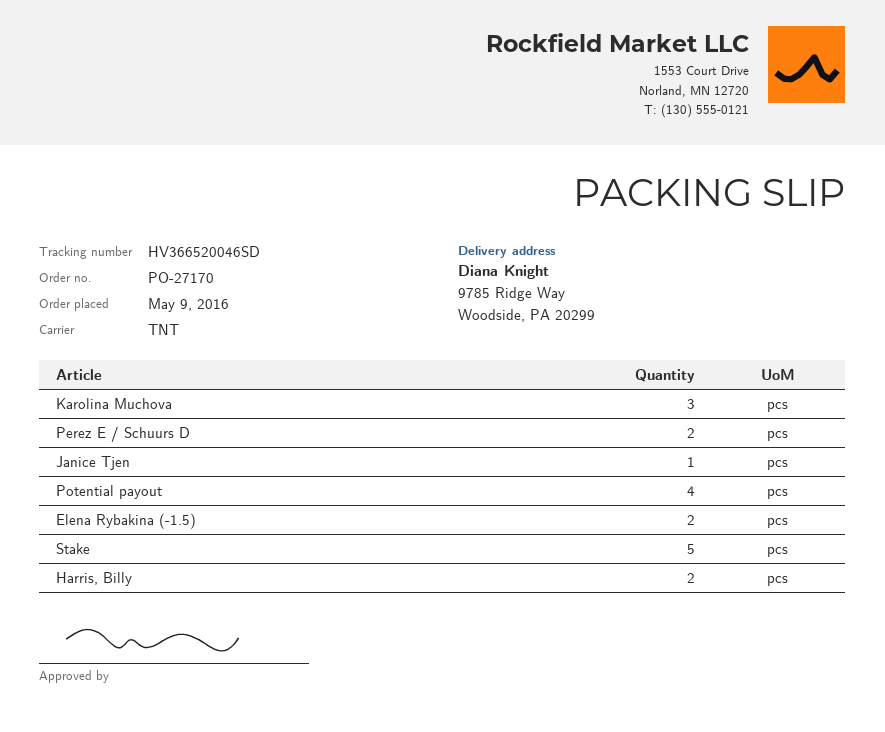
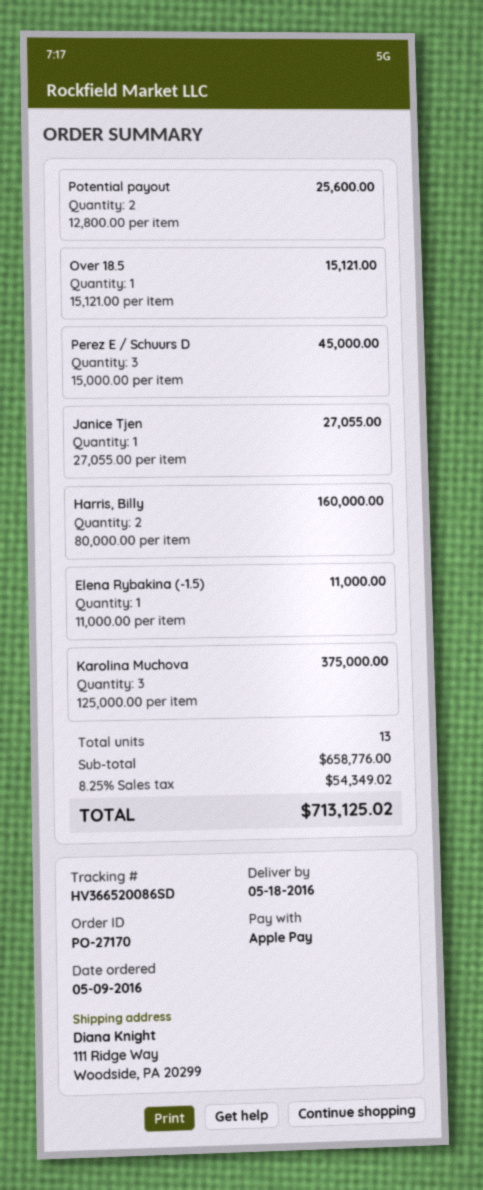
tracking number: HV366520046SD -> HV366520086SD
ship to: 9785 Ridge Way, Woodside, PA 20299 -> 111 Ridge Way, Woodside, PA 20299
Perez E / Schuurs D: 2 -> 3
Potential payout: 4 -> 2
Elena Rybakina (-1.5): 2 -> 1
Stake: 5 -> none
Over 18.5: none -> 1

